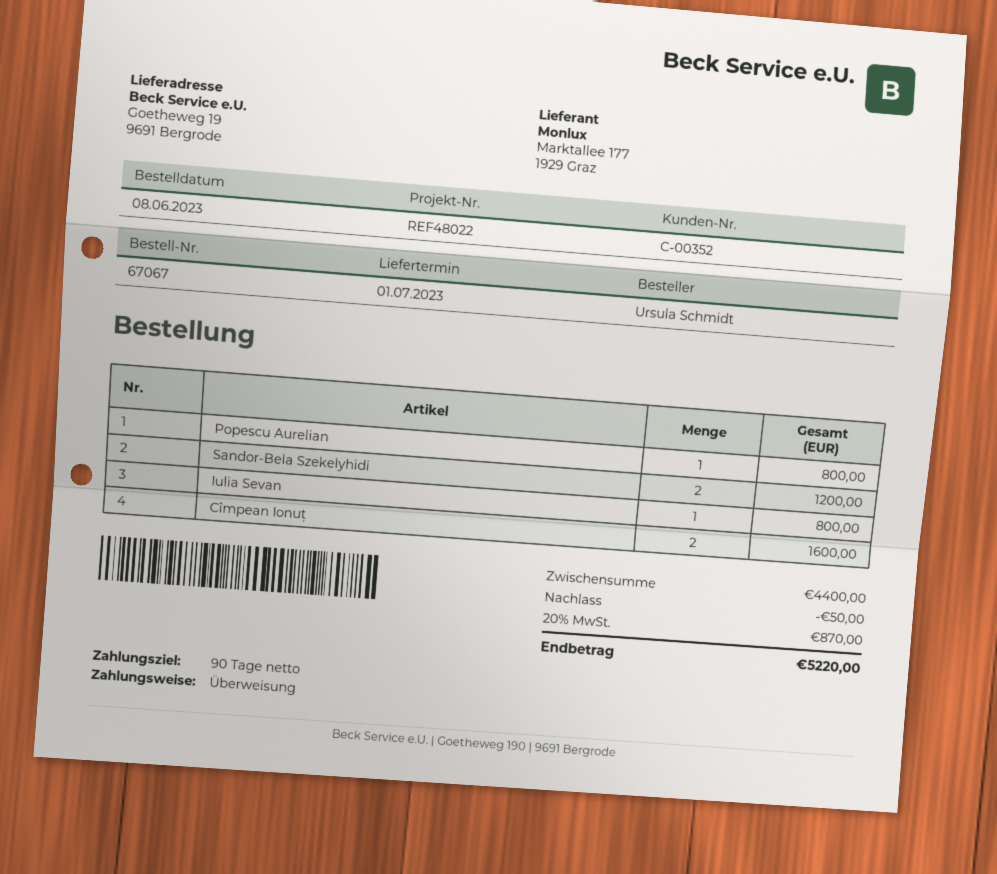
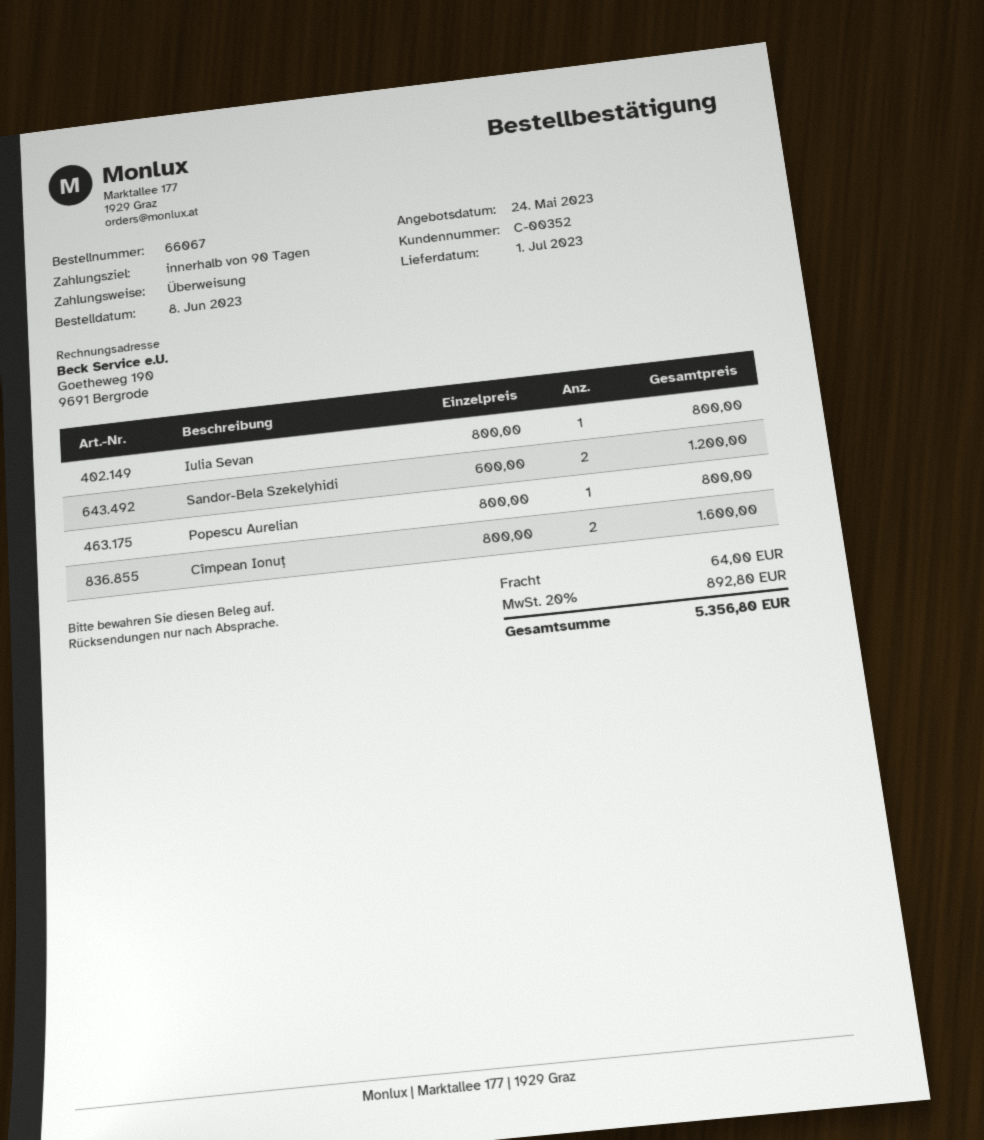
order number: 67067 -> 66067
discount: 50.00 -> none
shipping: none -> 64.00
tax: 20% = 870.00 -> 20% = 892.80
total: 5220.00 -> 5356.80

